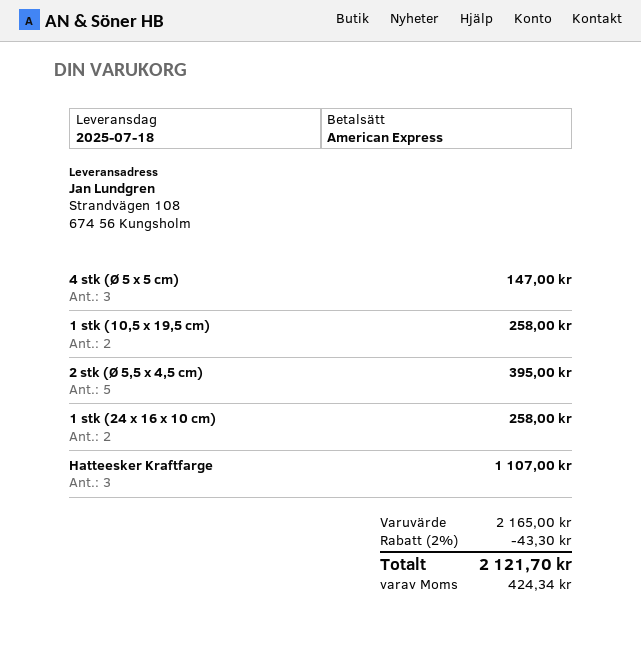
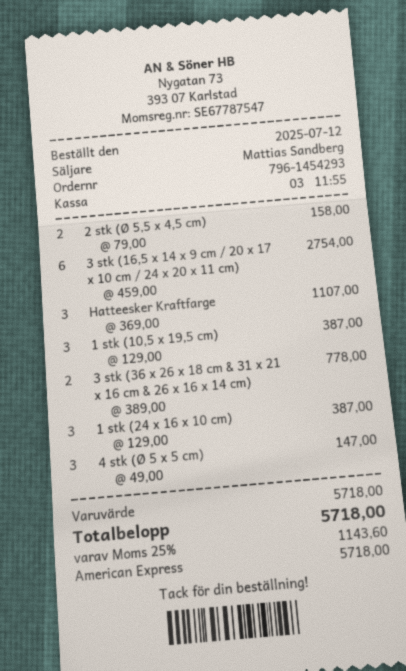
1 stk (10,5 x 19,5 cm): 2 for 258.00 -> 3 for 387.00
2 stk (Ø 5,5 x 4,5 cm): 5 for 395.00 -> 2 for 158.00
1 stk (24 x 16 x 10 cm): 2 for 258.00 -> 3 for 387.00
3 stk (16,5 x 14 x 9 cm / 20 x 17 x 10 cm / 24 x 20 x 11 cm): none -> 6 for 2754.00
3 stk (36 x 26 x 18 cm & 31 x 21 x 16 cm & 26 x 16 x 14 cm): none -> 2 for 778.00
subtotal: 2165.00 -> 5718.00
discount: 2% = 43.30 -> none
tax: 424.34 -> 1143.60
total: 2121.70 -> 5718.00

